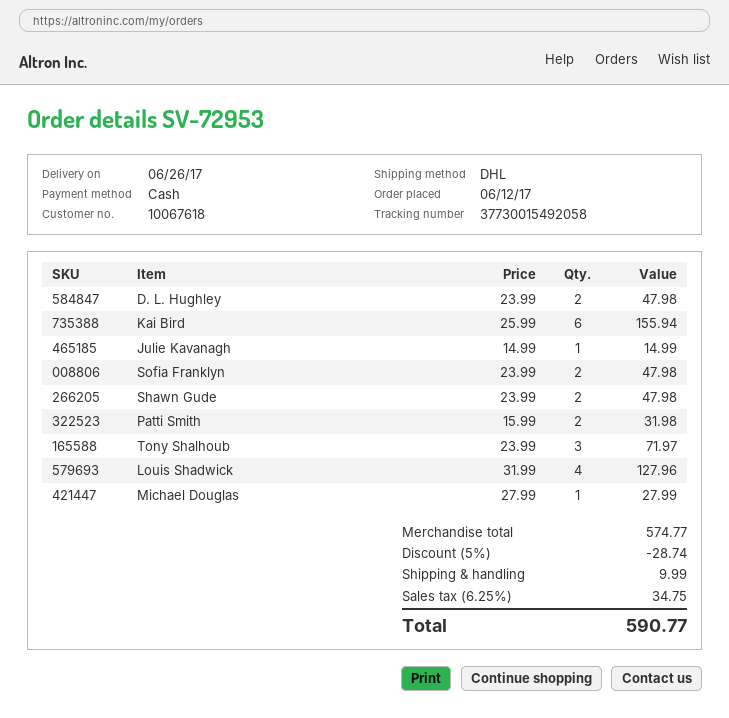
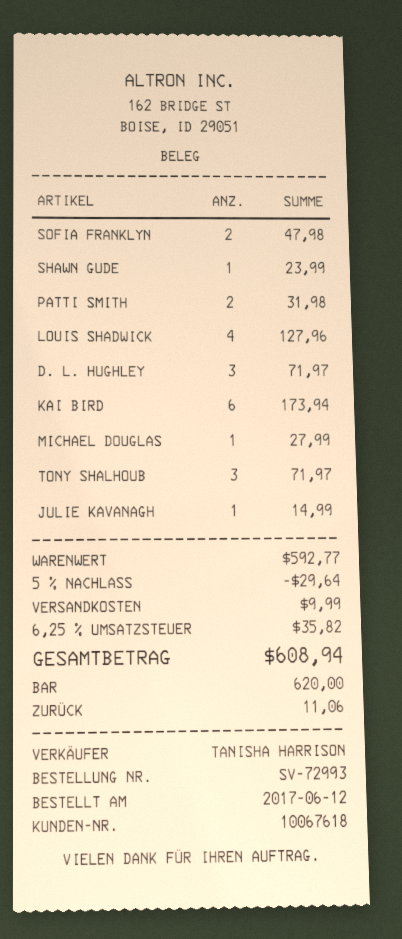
order number: SV-72953 -> SV-72993
D. L. Hughley: 2 for 47.98 -> 3 for 71.97
Kai Bird: 6 for 155.94 -> 6 for 173.94
Shawn Gude: 2 for 47.98 -> 1 for 23.99
subtotal: 574.77 -> 592.77
discount: 5% = 28.74 -> 5% = 29.64
tax: 6.25% = 34.75 -> 6.25% = 35.82
total: 590.77 -> 608.94

